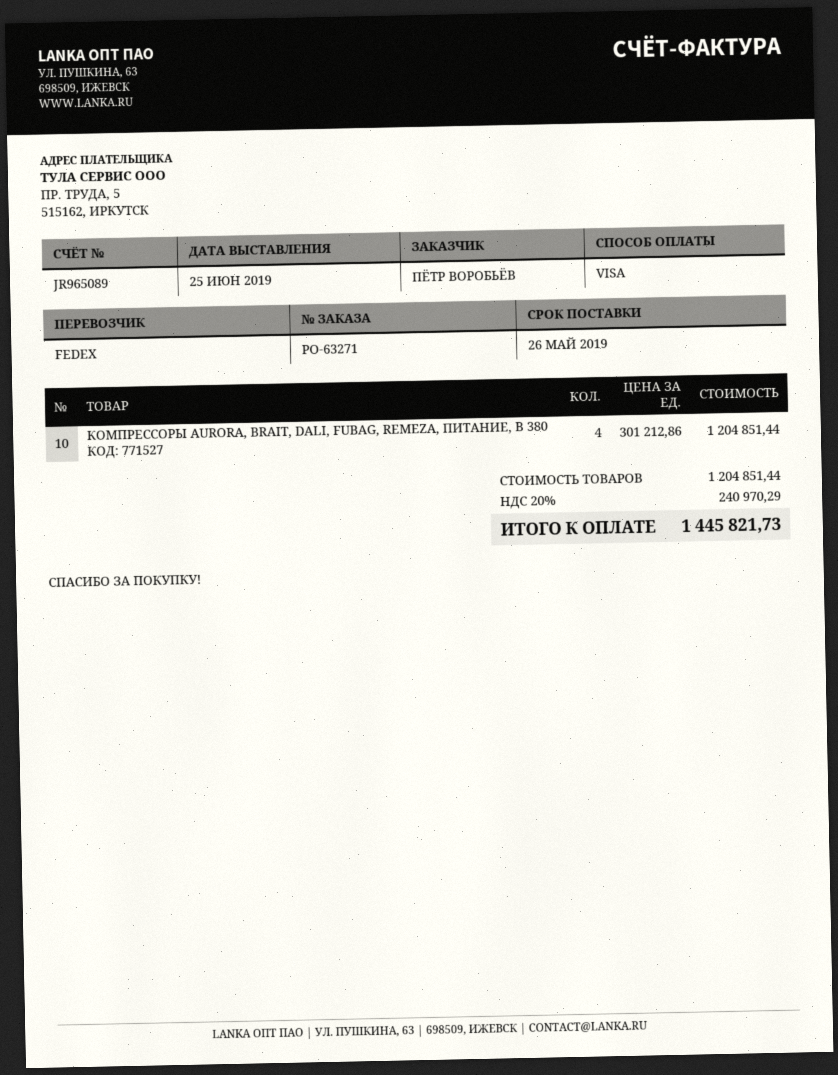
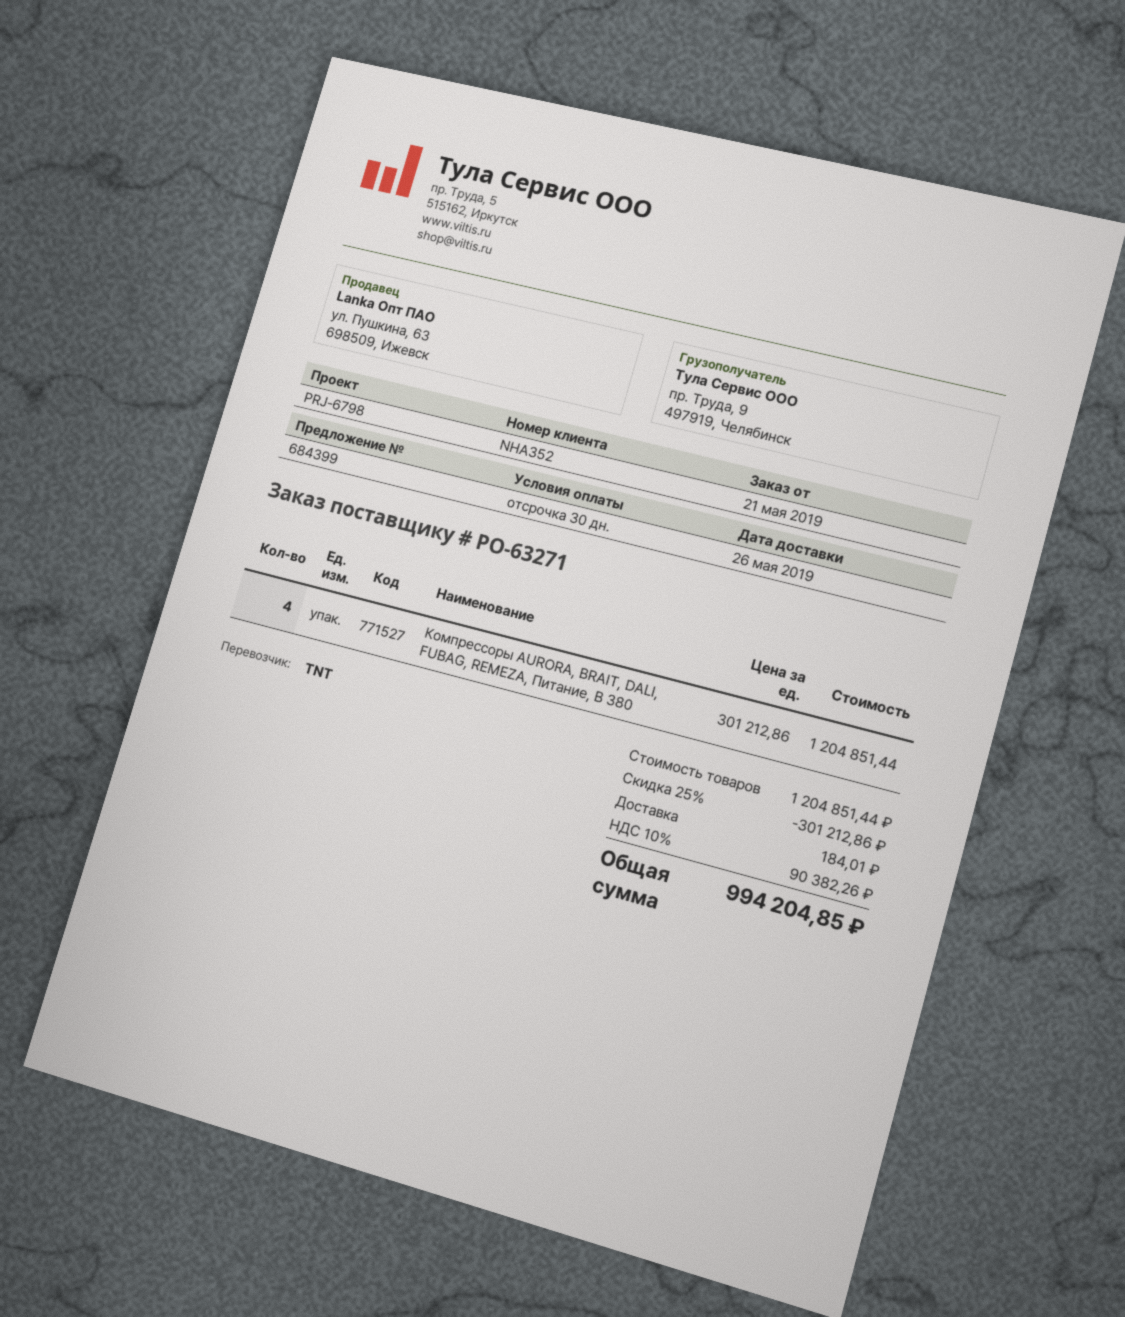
shipping method: FedEx -> TNT
discount: none -> 25% = 301212.86
shipping: none -> 184.01
tax: 20% = 240970.29 -> 10% = 90382.26
total: 1445821.73 -> 994204.85

